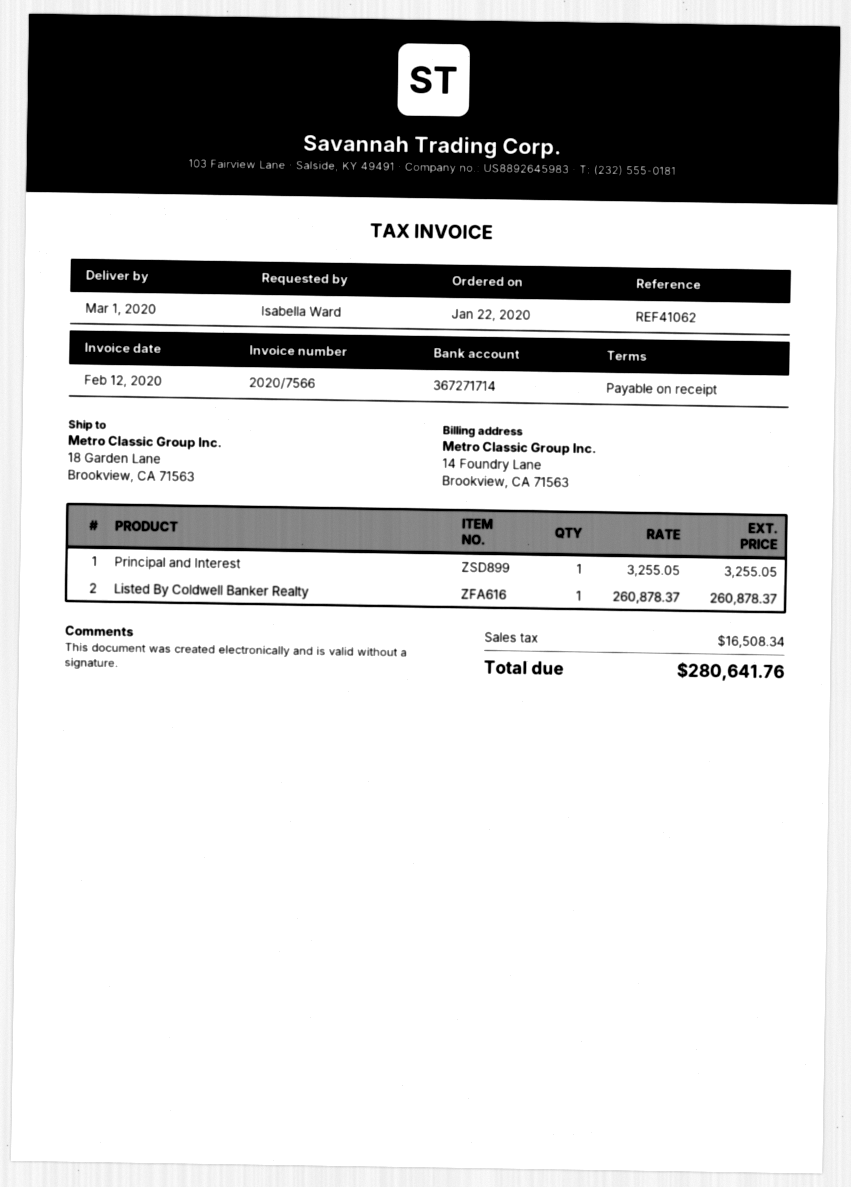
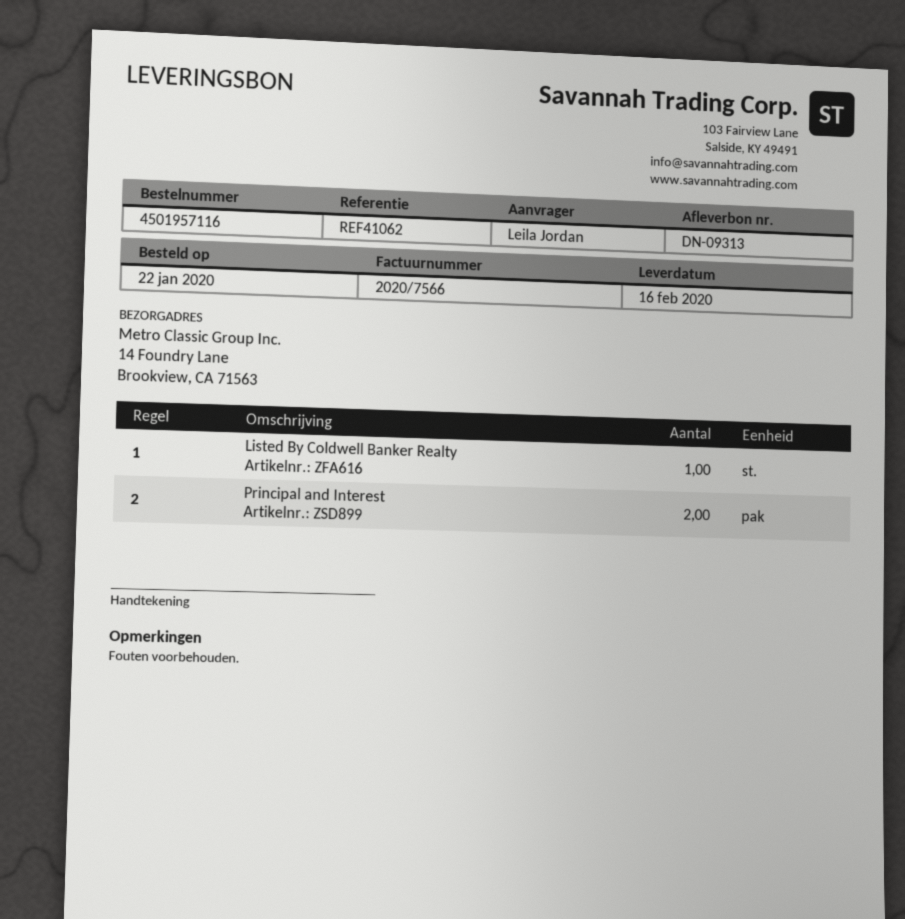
delivery date: 2020-03-01 -> 2020-02-16
ordered by: Isabella Ward -> Leila Jordan
ship to: 18 Garden Lane, Brookview, CA 71563 -> 14 Foundry Lane, Brookview, CA 71563
Principal and Interest: 1 -> 2

